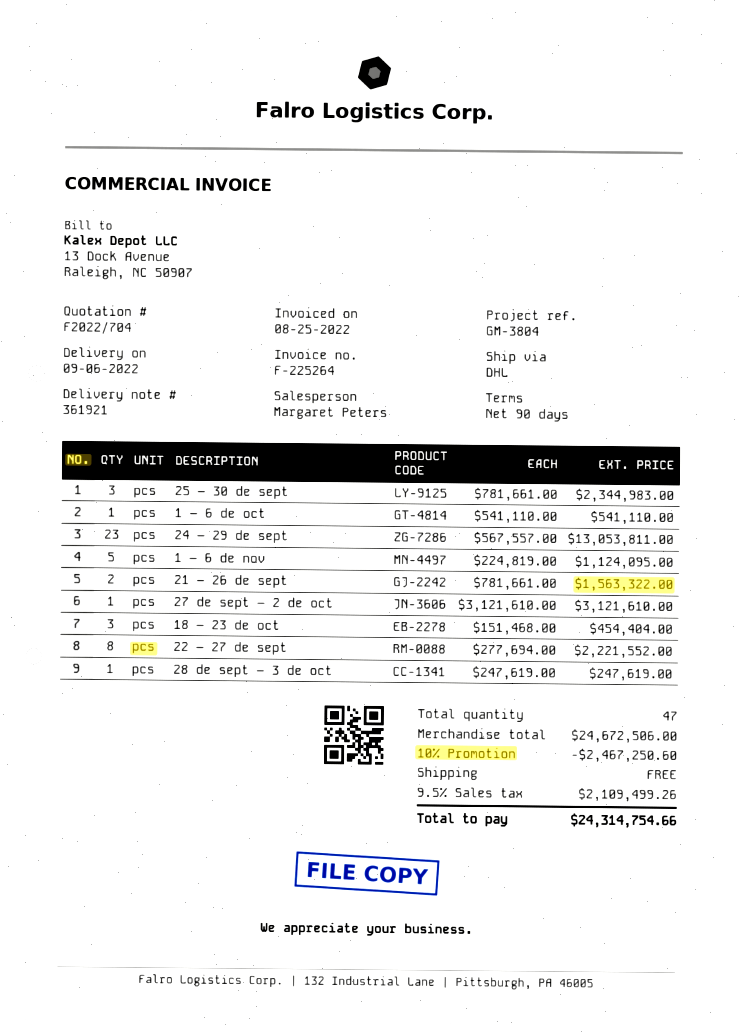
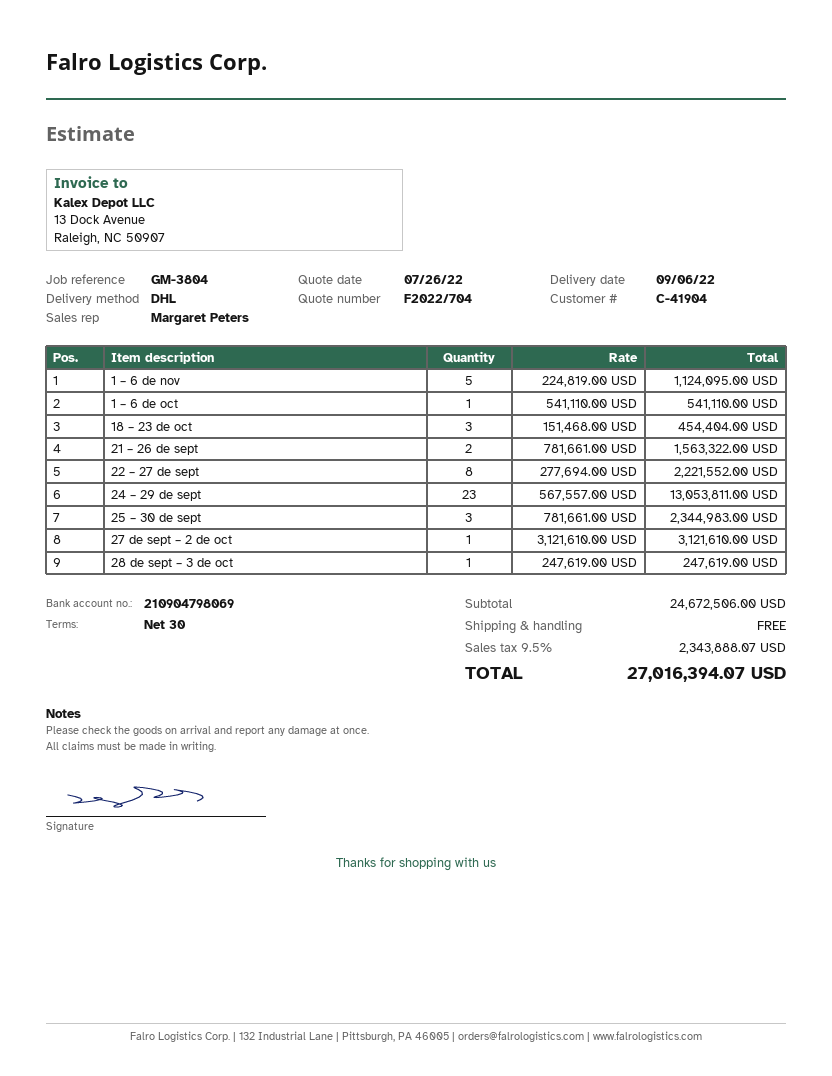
payment terms: 90 days -> 30 days
discount: 10% = 2467250.60 -> none
tax: 9.5% = 2109499.26 -> 9.5% = 2343888.07
total: 24314754.66 -> 27016394.07

